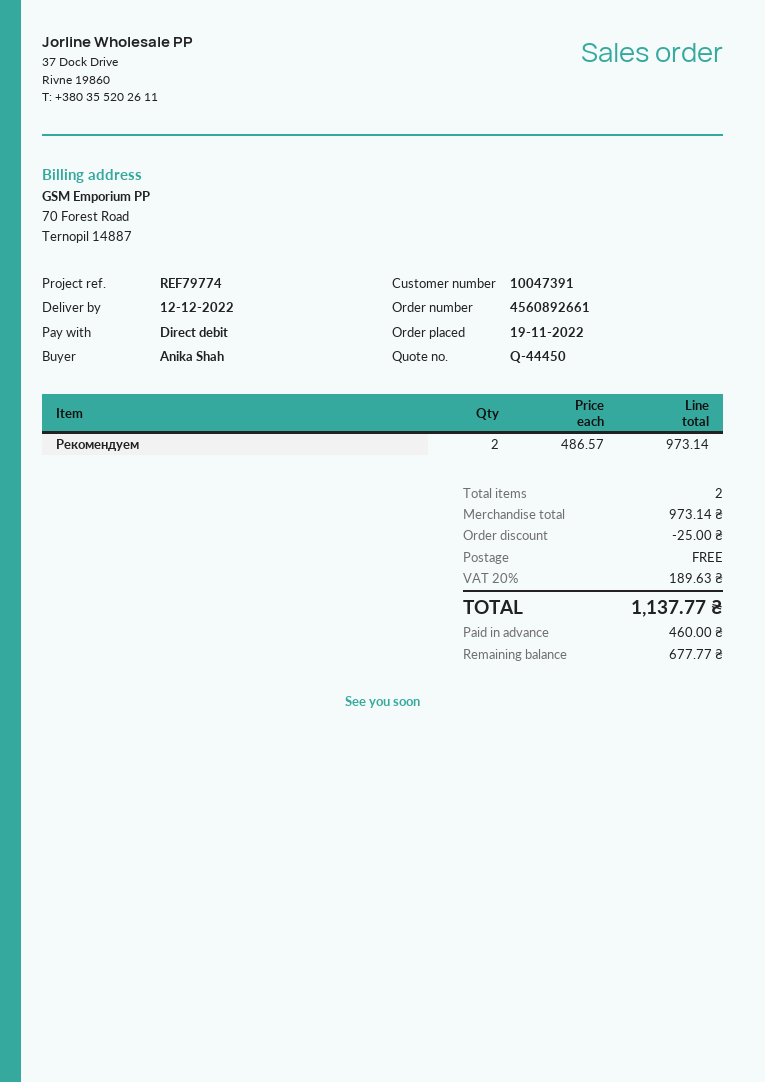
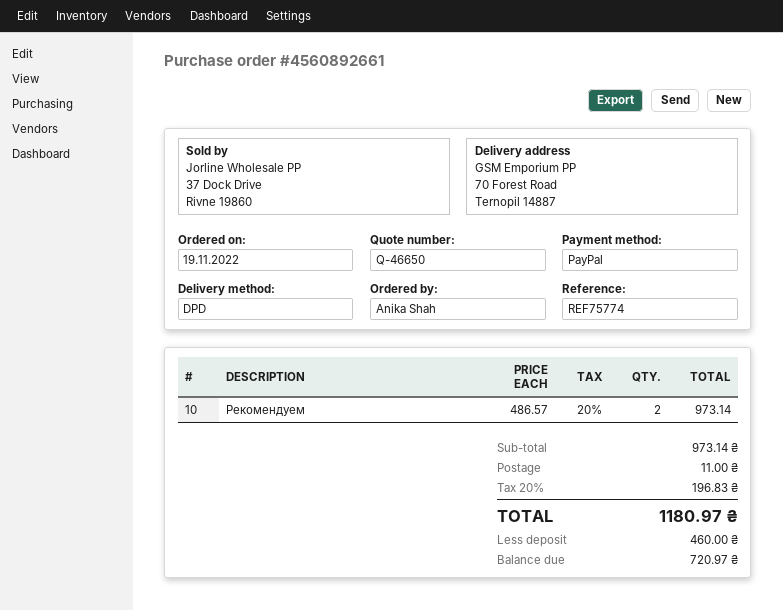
quote number: Q-44450 -> Q-46650
reference: REF79774 -> REF75774
payment method: direct debit -> PayPal
discount: 25.00 -> none
shipping: 0.00 -> 11.00
tax: 20% = 189.63 -> 20% = 196.83
total: 1137.77 -> 1180.97
balance: 677.77 -> 720.97

